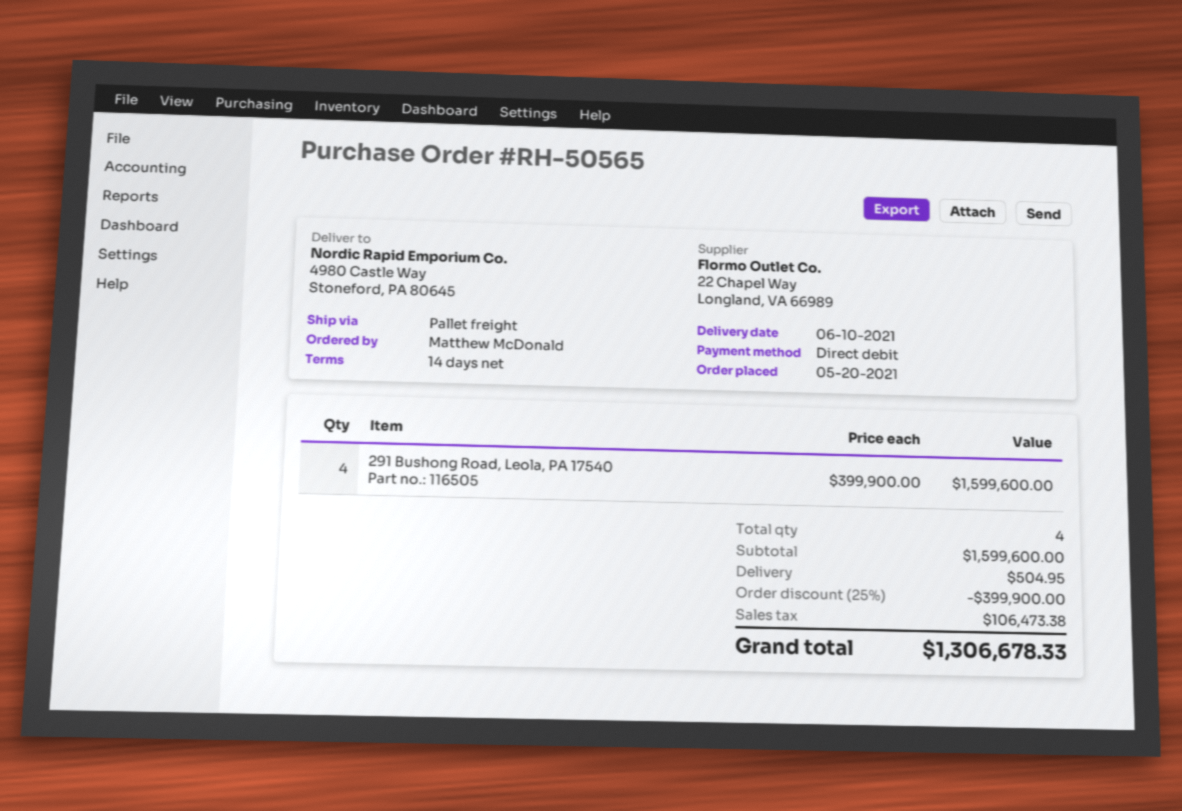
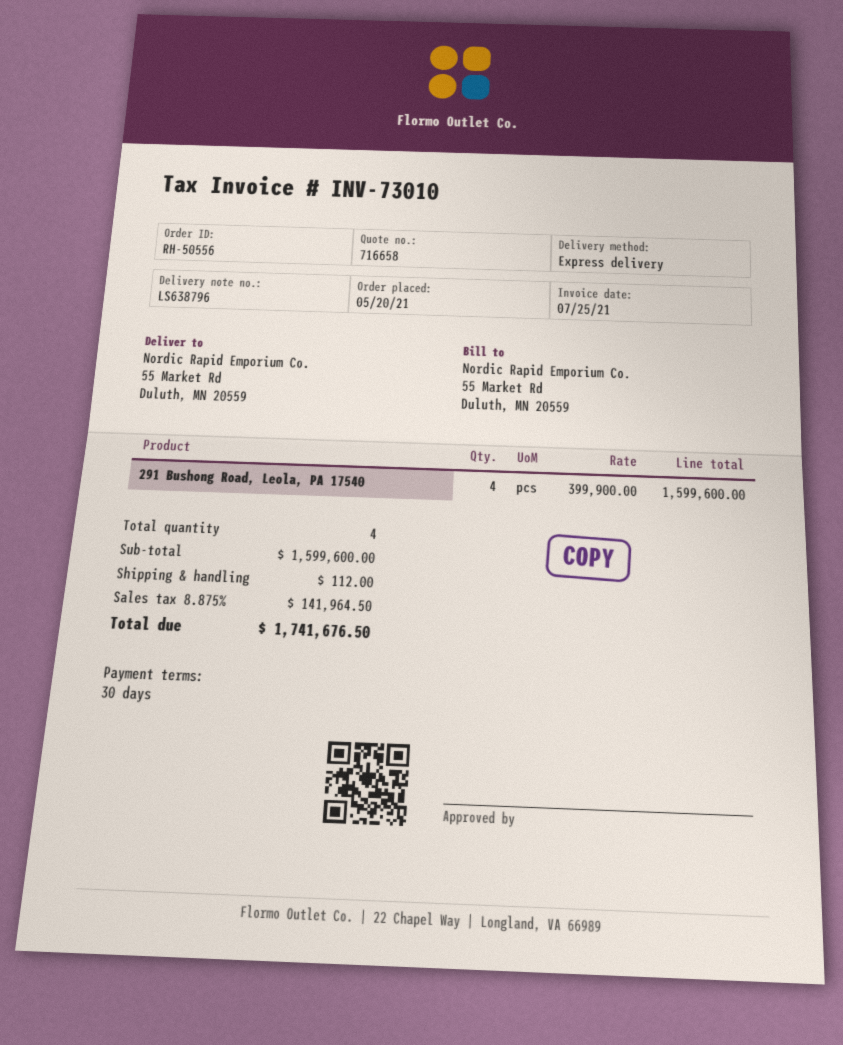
order number: RH-50565 -> RH-50556
payment terms: 14 days -> 30 days
shipping method: pallet freight -> express
ship to: 4980 Castle Way, Stoneford, PA 80645 -> 55 Market Rd, Duluth, MN 20559
discount: 25% = 399900.00 -> none
shipping: 504.95 -> 112.00
tax: 106473.38 -> 141964.50
total: 1306678.33 -> 1741676.50

